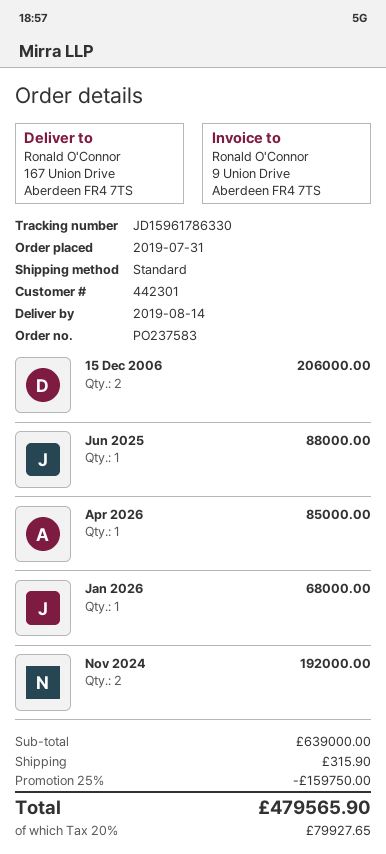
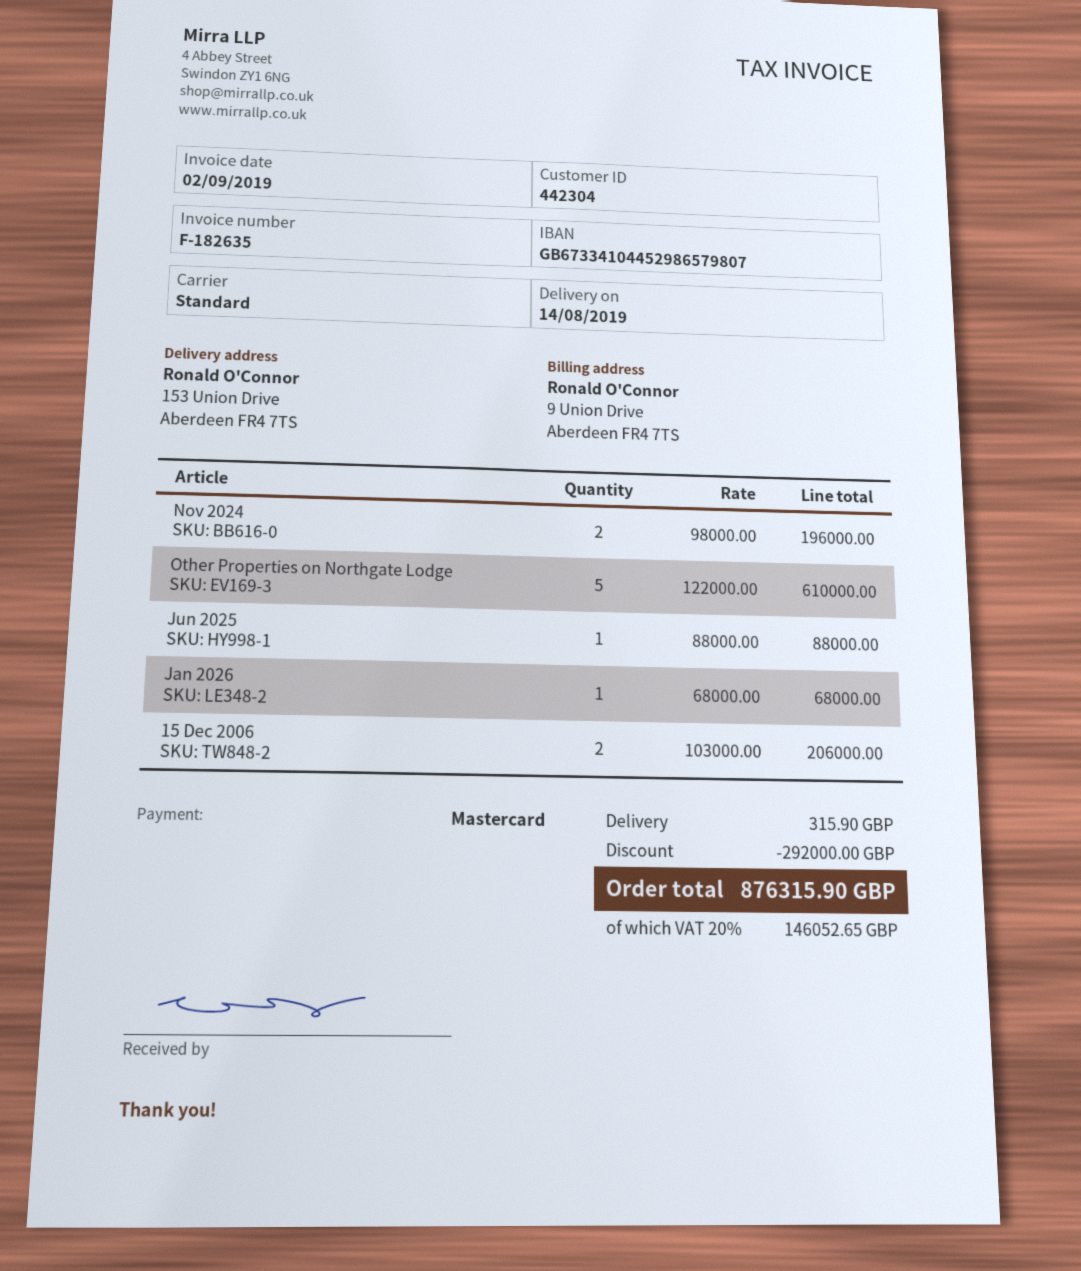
customer number: 442301 -> 442304
ship to: 167 Union Drive, Aberdeen FR4 7TS -> 153 Union Drive, Aberdeen FR4 7TS
Apr 2026: 1 for 85000.00 -> none
Nov 2024: 2 for 192000.00 -> 2 for 196000.00
Other Properties on Northgate Lodge: none -> 5 for 610000.00
discount: 159750.00 -> 292000.00
tax: 20% = 79927.65 -> 20% = 146052.65
total: 479565.90 -> 876315.90

